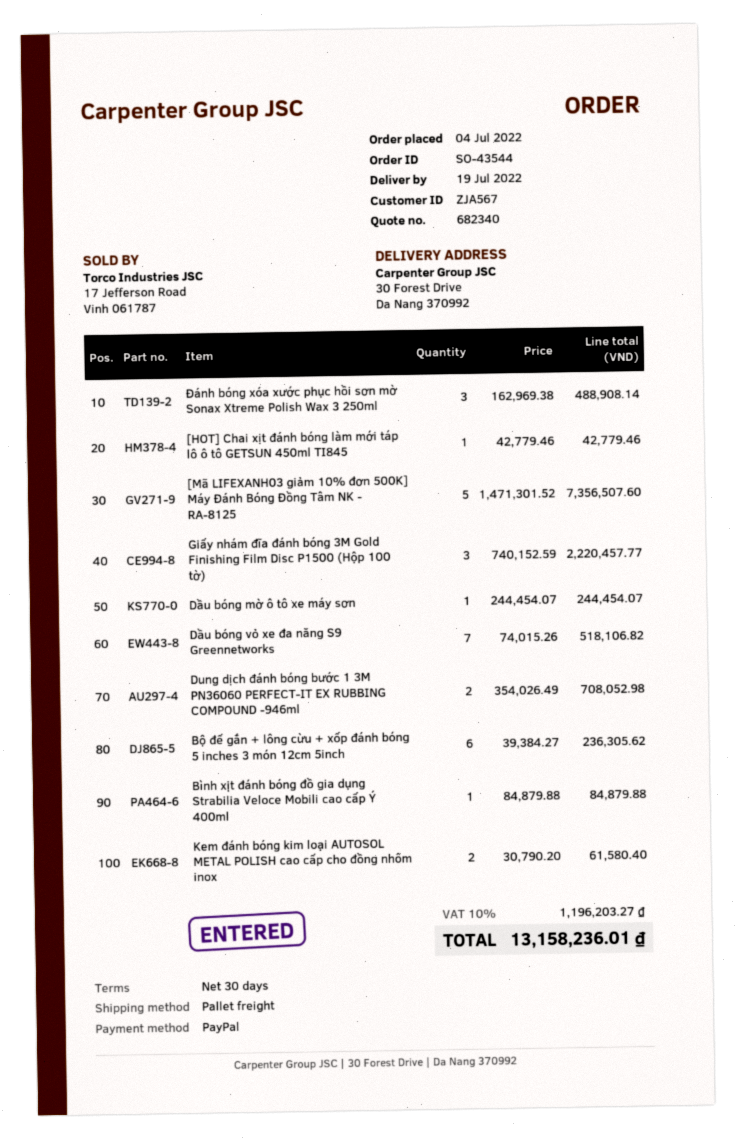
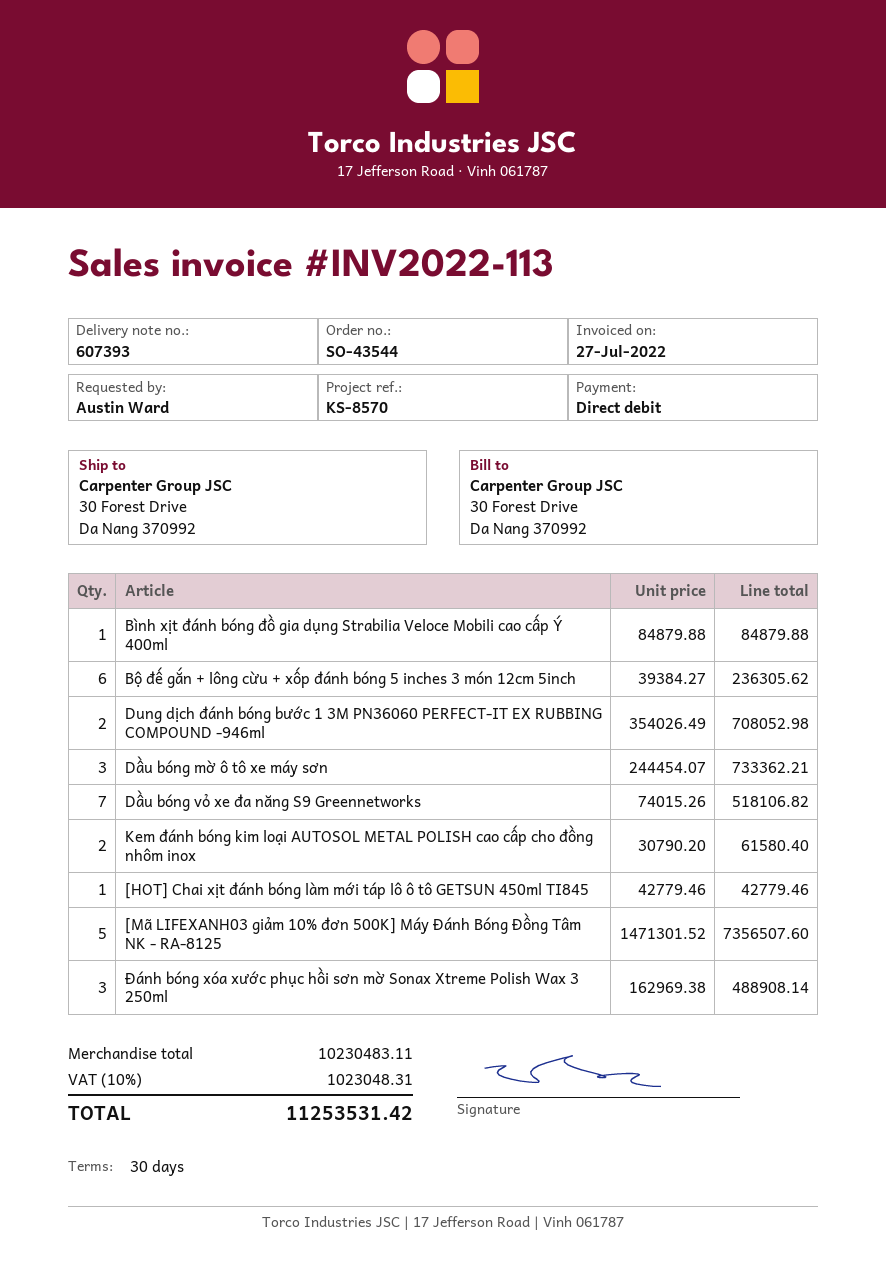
payment method: PayPal -> direct debit
Giấy nhám đĩa đánh bóng 3M Gold Finishing Film Disc P1500 (Hộp 100 tờ): 3 x 740152.59 = 2220457.77 -> none
Dầu bóng mờ ô tô xe máy sơn: 1 x 244454.07 = 244454.07 -> 3 x 244454.07 = 733362.21
tax: 10% = 1196203.27 -> 10% = 1023048.31
total: 13158236.01 -> 11253531.42

